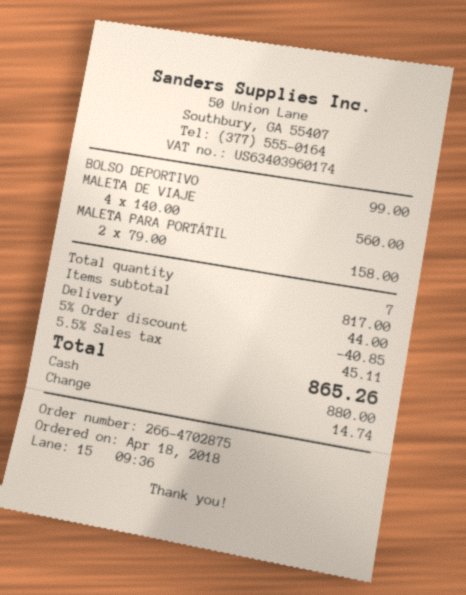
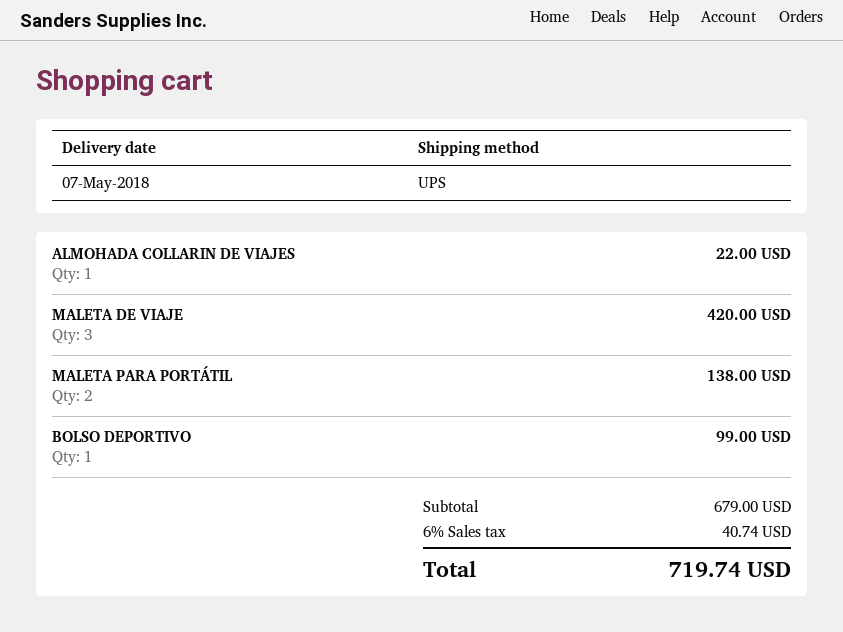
MALETA DE VIAJE: 4 for 560.00 -> 3 for 420.00
MALETA PARA PORTÁTIL: 2 for 158.00 -> 2 for 138.00
ALMOHADA COLLARIN DE VIAJES: none -> 1 for 22.00
subtotal: 817.00 -> 679.00
discount: 5% = 40.85 -> none
shipping: 44.00 -> none
tax: 5.5% = 45.11 -> 6% = 40.74
total: 865.26 -> 719.74

